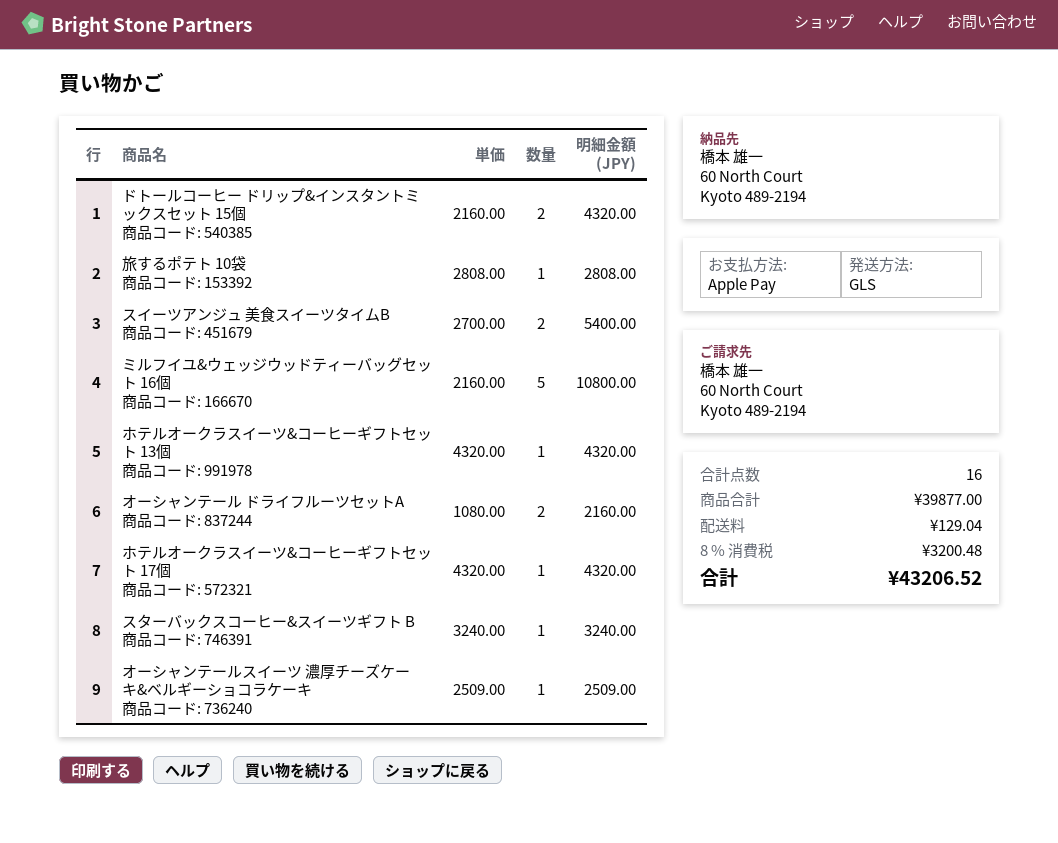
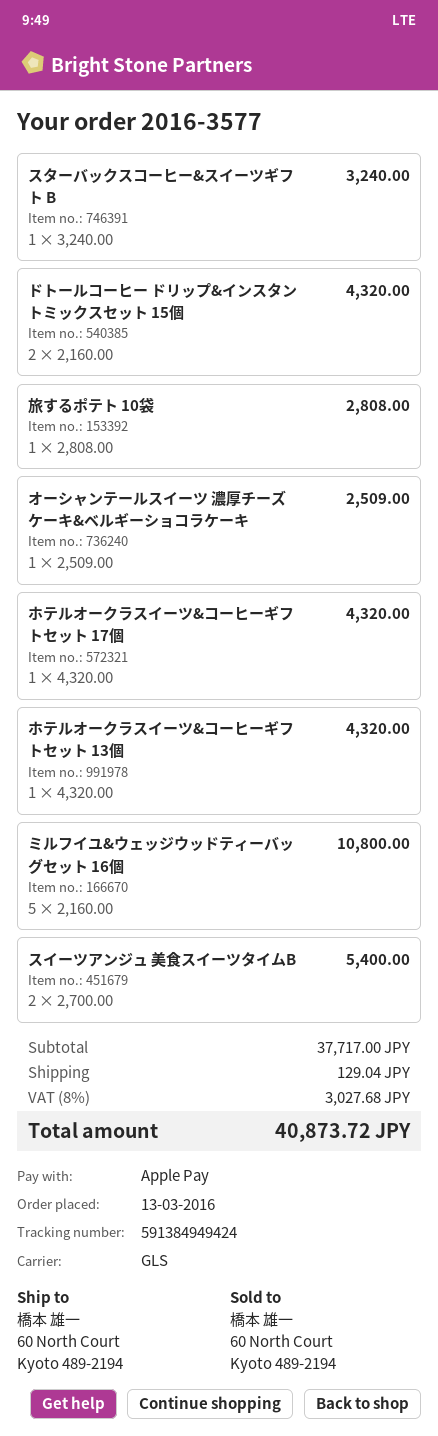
オーシャンテール ドライフルーツセットA: 2 x 1080.00 = 2160.00 -> none
subtotal: 39877.00 -> 37717.00
tax: 8% = 3200.48 -> 8% = 3027.68
total: 43206.52 -> 40873.72

